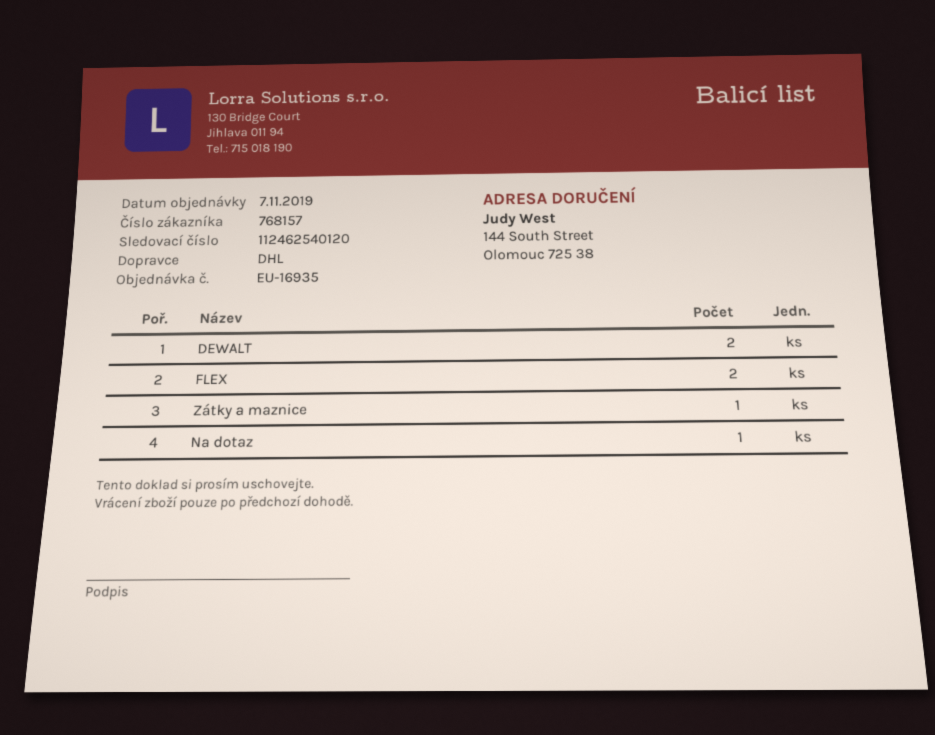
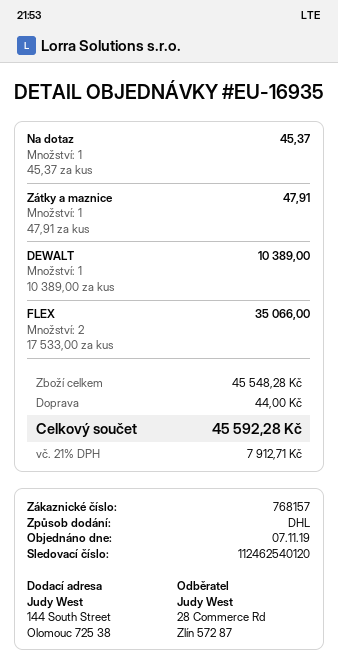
DEWALT: 2 -> 1

